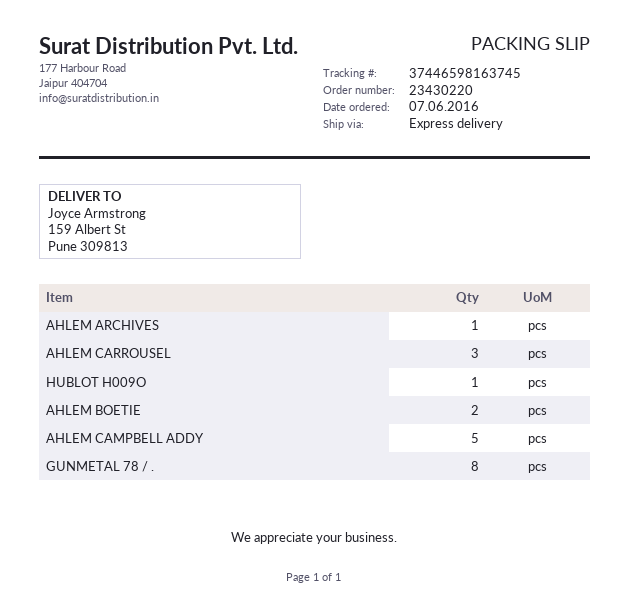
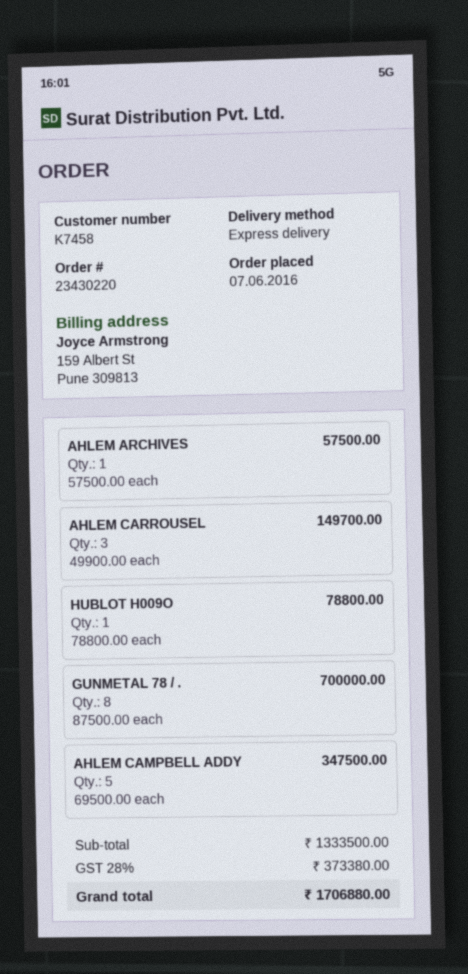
AHLEM BOETIE: 2 -> none

